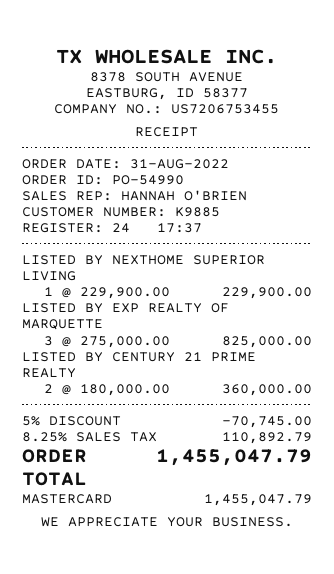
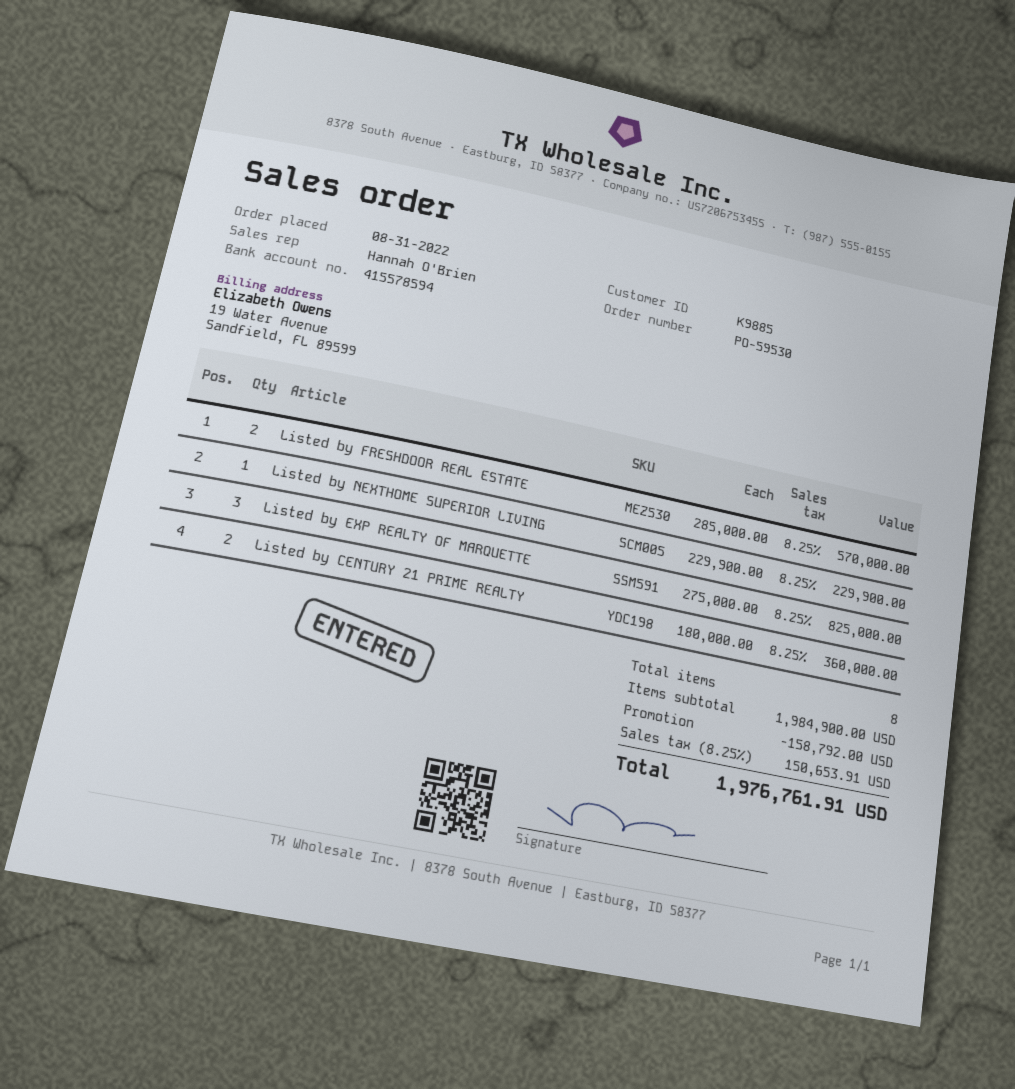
order number: PO-54990 -> PO-59530
Listed by FRESHDOOR REAL ESTATE: none -> 2 x 285000.00 = 570000.00
discount: 70745.00 -> 158792.00
tax: 8.25% = 110892.79 -> 8.25% = 150653.91
total: 1455047.79 -> 1976761.91

